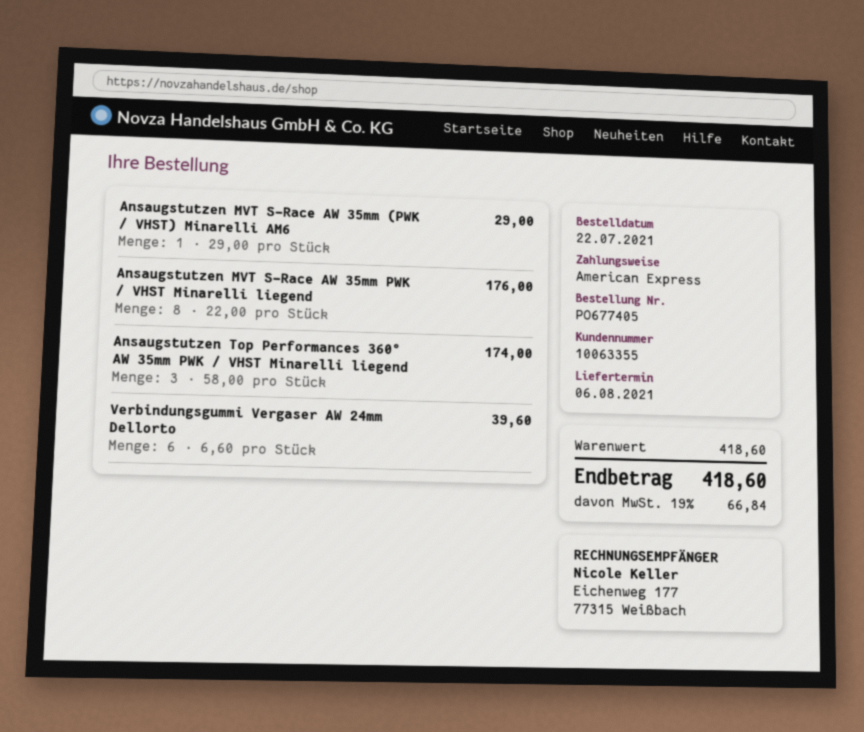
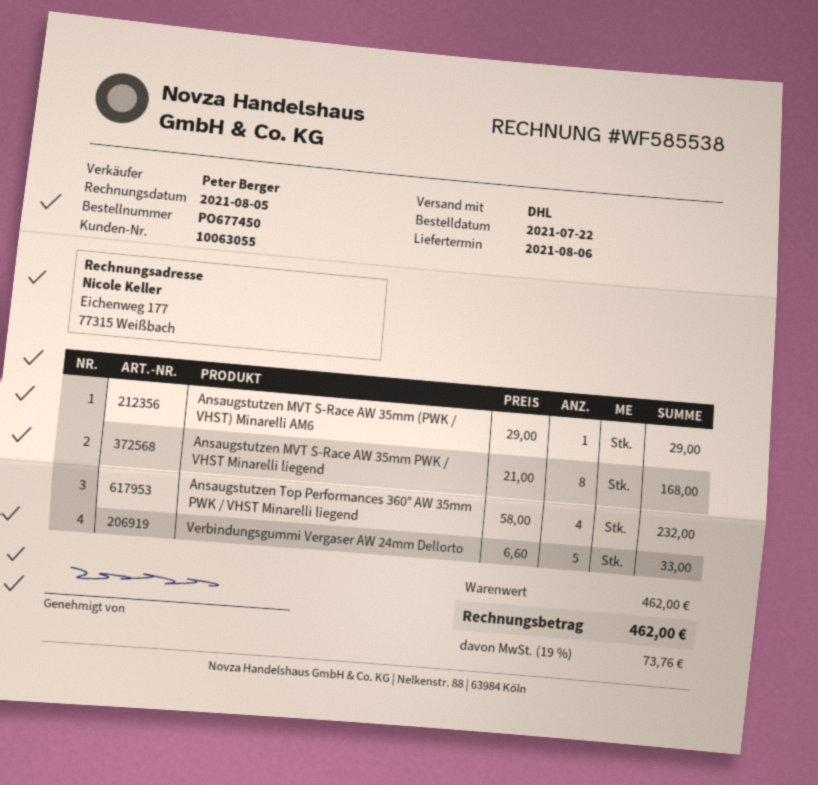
order number: PO677405 -> PO677450
customer number: 10063355 -> 10063055
Ansaugstutzen MVT S-Race AW 35mm PWK / VHST Minarelli liegend: 8 x 22.00 = 176.00 -> 8 x 21.00 = 168.00
Ansaugstutzen Top Performances 360° AW 35mm PWK / VHST Minarelli liegend: 3 x 58.00 = 174.00 -> 4 x 58.00 = 232.00
Verbindungsgummi Vergaser AW 24mm Dellorto: 6 x 6.60 = 39.60 -> 5 x 6.60 = 33.00
subtotal: 418.60 -> 462.00
tax: 19% = 66.84 -> 19% = 73.76
total: 418.60 -> 462.00

